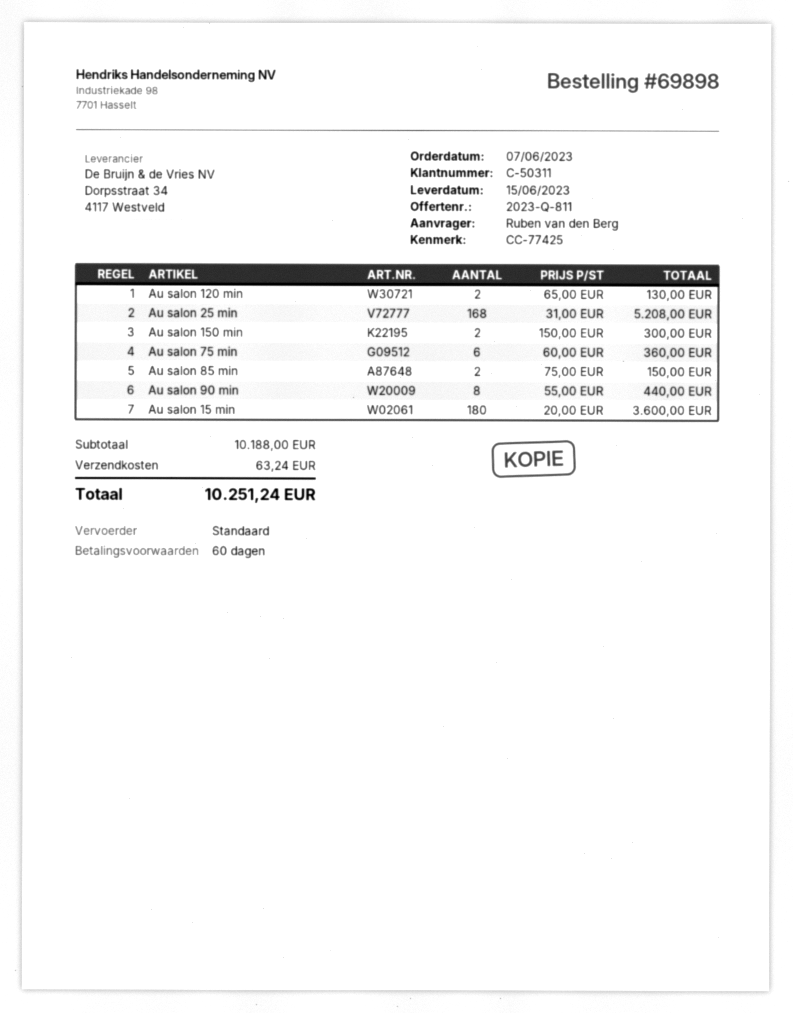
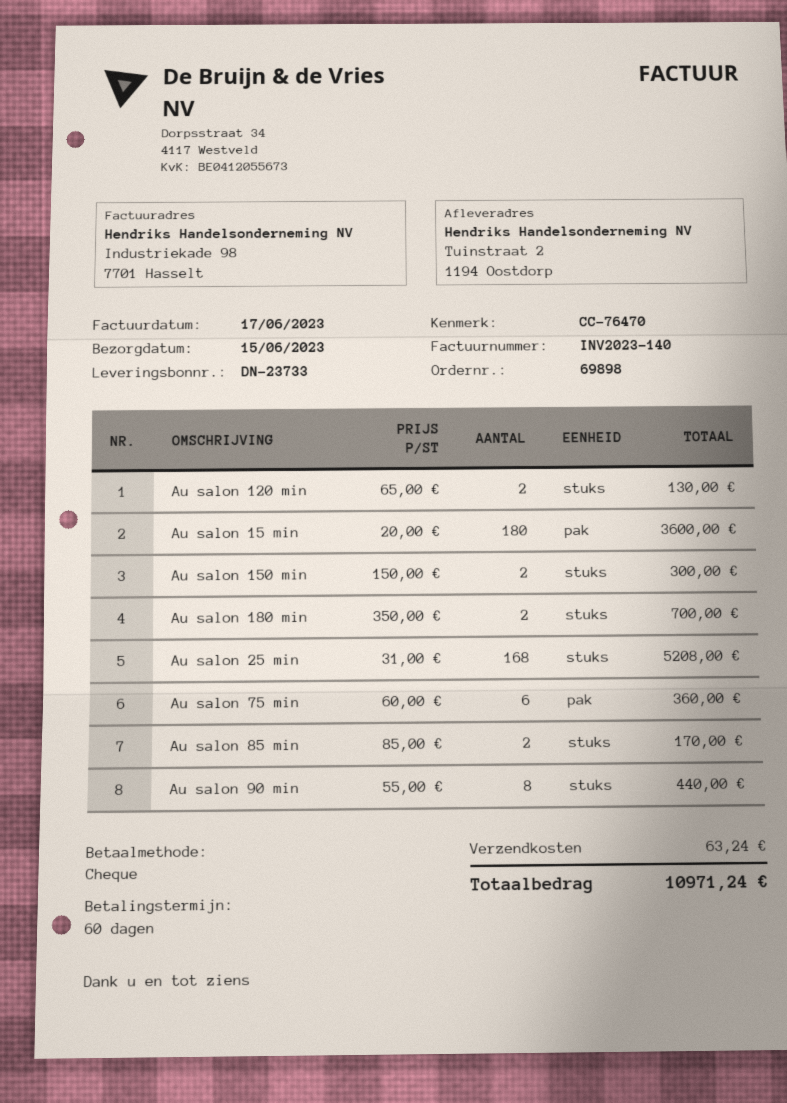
reference: CC-77425 -> CC-76470
Au salon 85 min: 2 x 75.00 = 150.00 -> 2 x 85.00 = 170.00
Au salon 180 min: none -> 2 x 350.00 = 700.00
total: 10251.24 -> 10971.24

